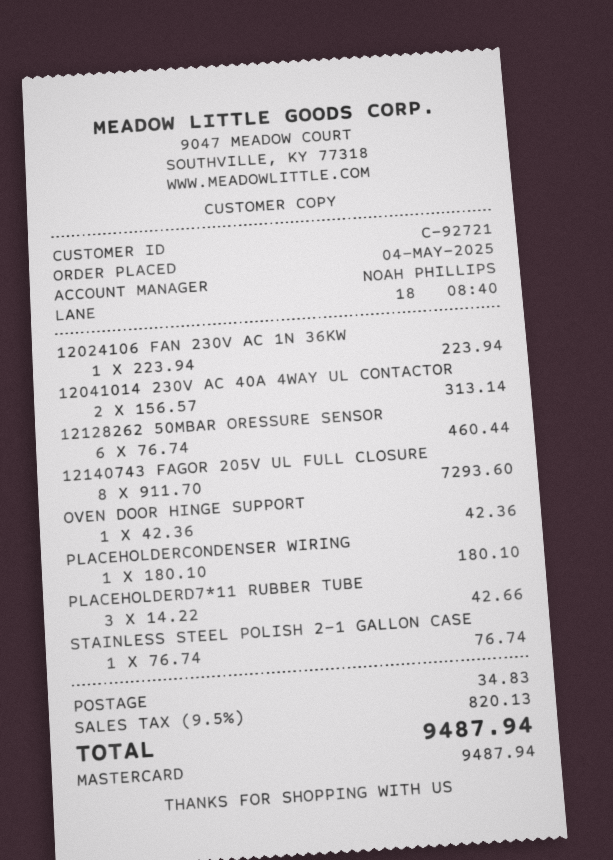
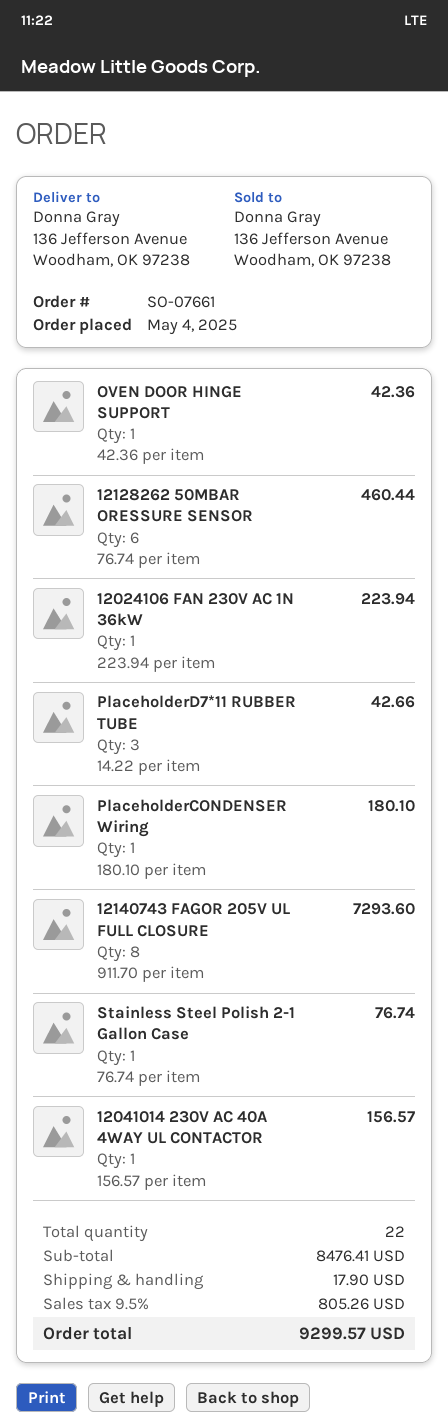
12041014 230V AC 40A 4WAY UL CONTACTOR: 2 x 156.57 = 313.14 -> 1 x 156.57 = 156.57
shipping: 34.83 -> 17.90
tax: 9.5% = 820.13 -> 9.5% = 805.26
total: 9487.94 -> 9299.57

